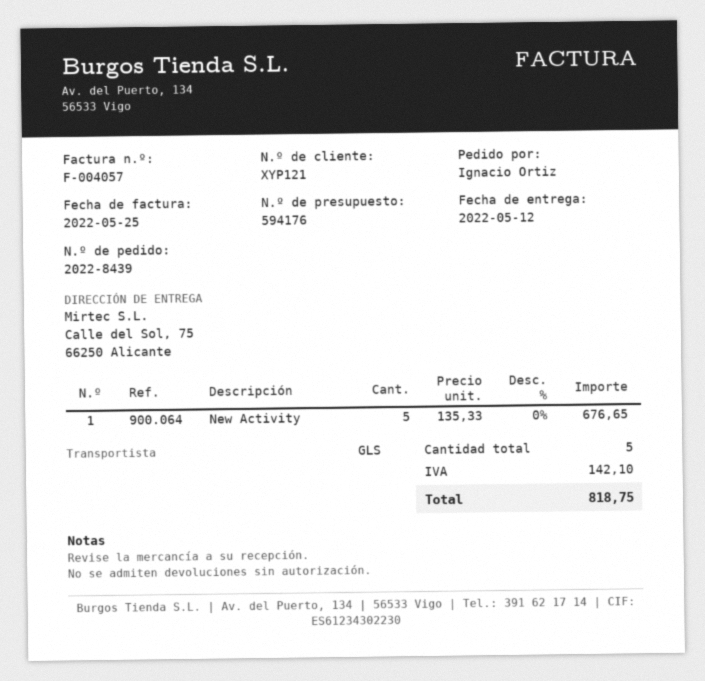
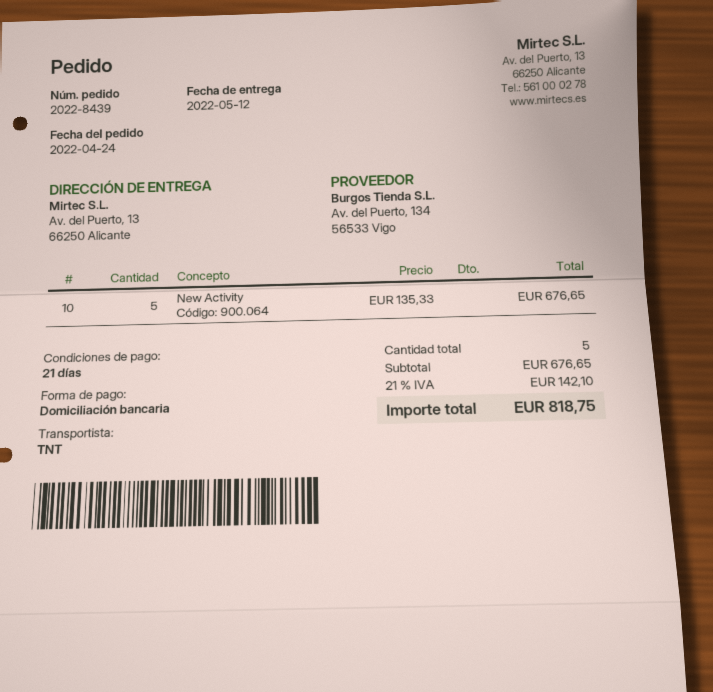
shipping method: GLS -> TNT
ship to: Calle del Sol, 75, 66250 Alicante -> Av. del Puerto, 13, 66250 Alicante

